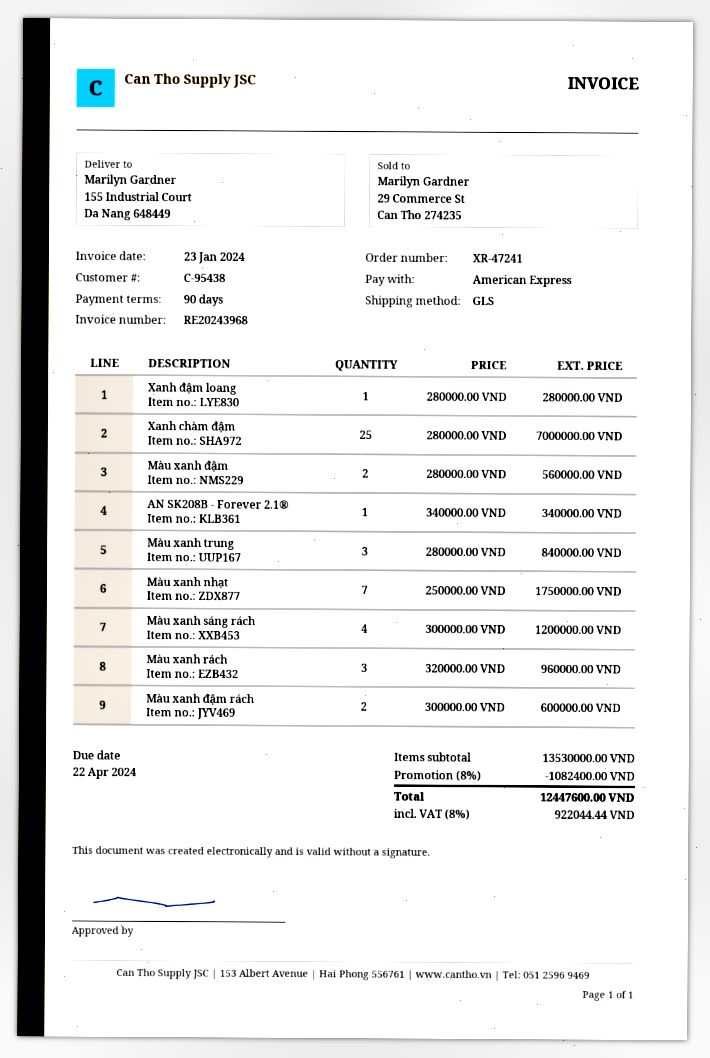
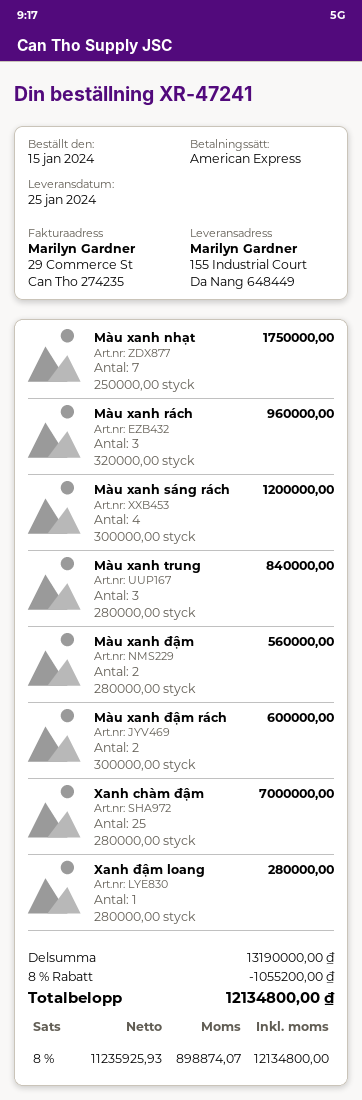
AN SK208B - Forever 2.1®: 1 x 340000.00 = 340000.00 -> none
subtotal: 13530000.00 -> 13190000.00
discount: 8% = 1082400.00 -> 8% = 1055200.00
tax: 8% = 922044.44 -> 8% = 898874.07
total: 12447600.00 -> 12134800.00

